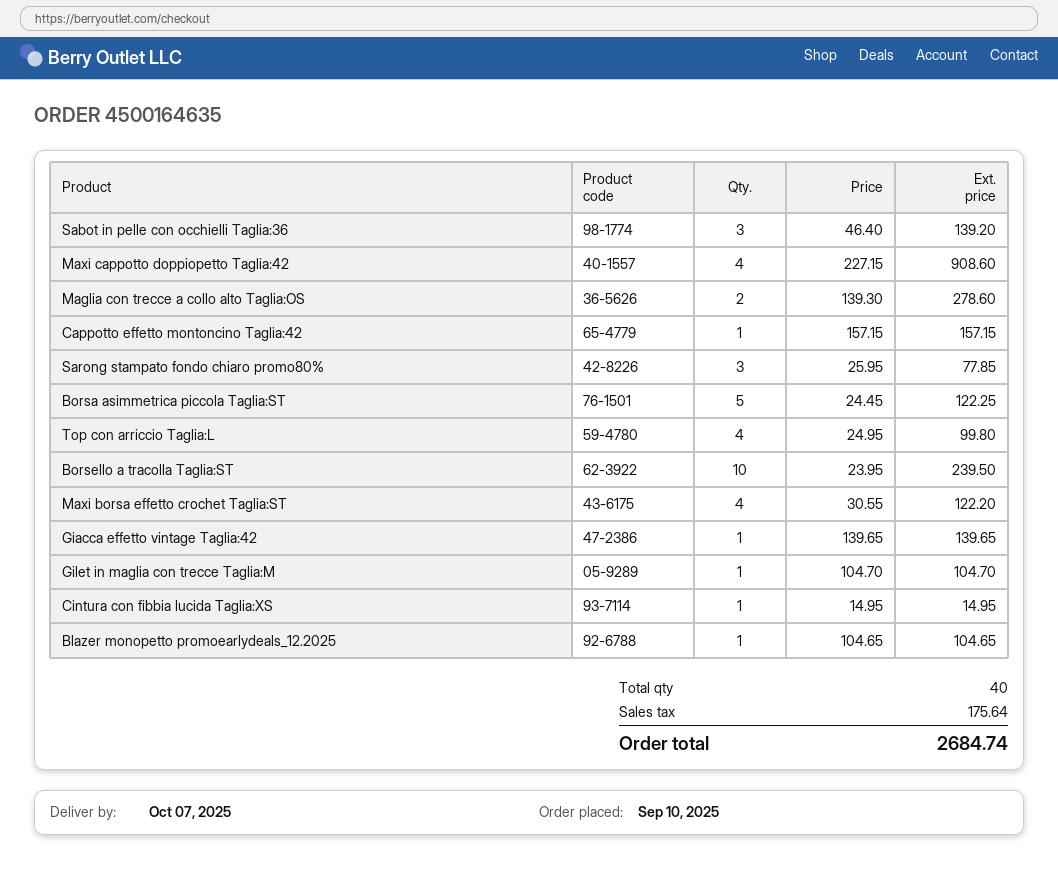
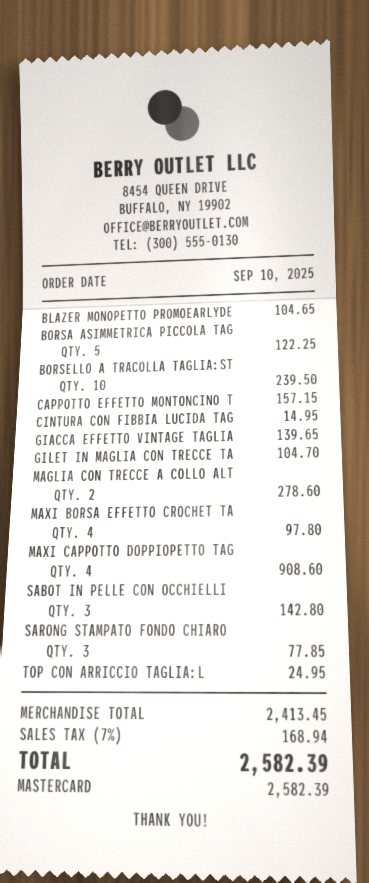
Sabot in pelle con occhielli Taglia:36: 3 for 139.20 -> 3 for 142.80
Top con arriccio Taglia:L: 4 for 99.80 -> 1 for 24.95
Maxi borsa effetto crochet Taglia:ST: 4 for 122.20 -> 4 for 97.80
tax: 175.64 -> 168.94
total: 2684.74 -> 2582.39

